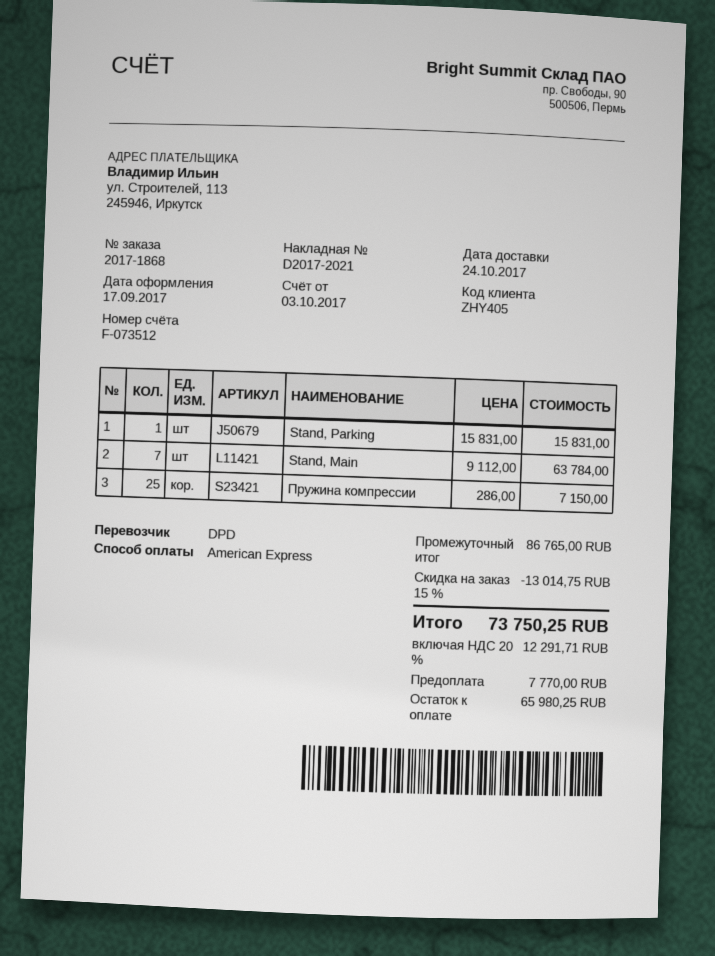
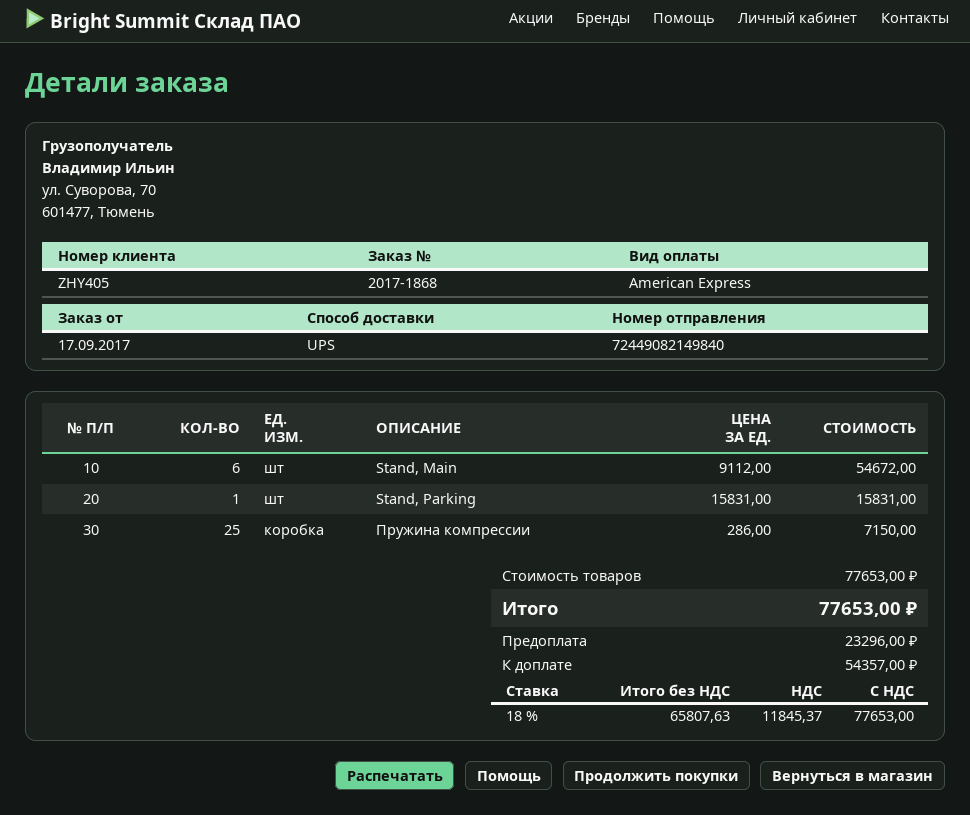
shipping method: DPD -> UPS
Stand, Main: 7 x 9112.00 = 63784.00 -> 6 x 9112.00 = 54672.00
subtotal: 86765.00 -> 77653.00
discount: 15% = 13014.75 -> none
tax: 20% = 12291.71 -> 18% = 11845.37
total: 73750.25 -> 77653.00
deposit: 7770.00 -> 23296.00
balance: 65980.25 -> 54357.00

